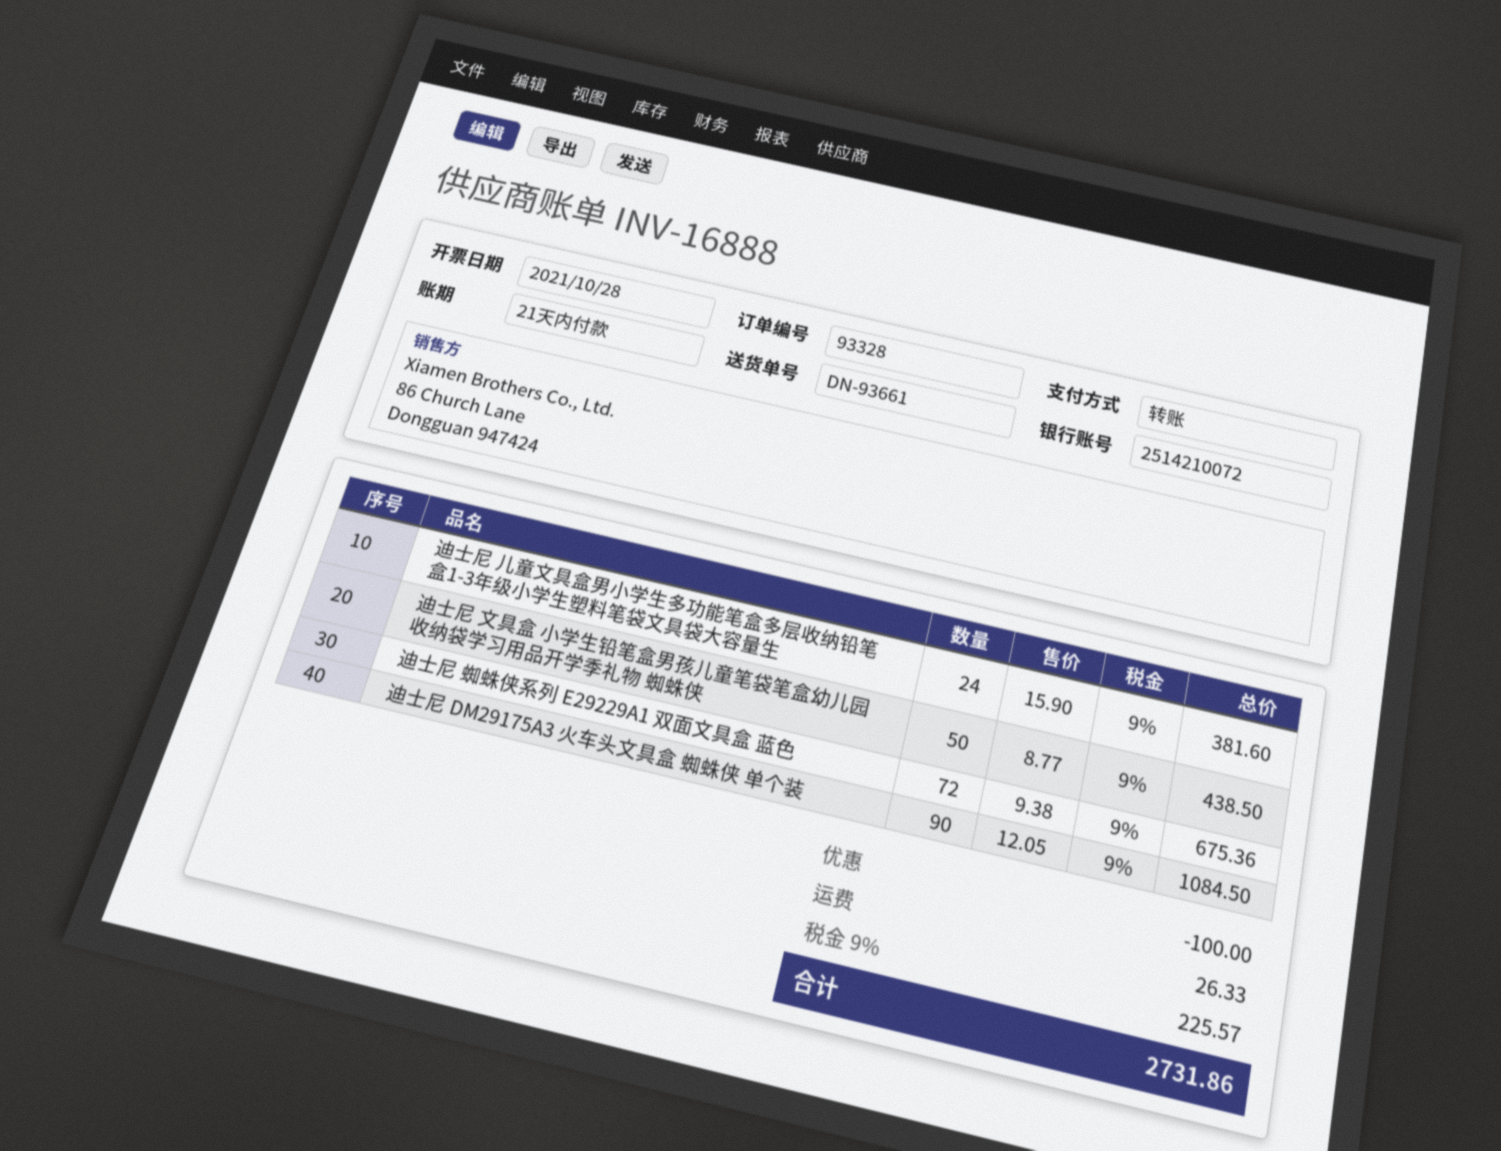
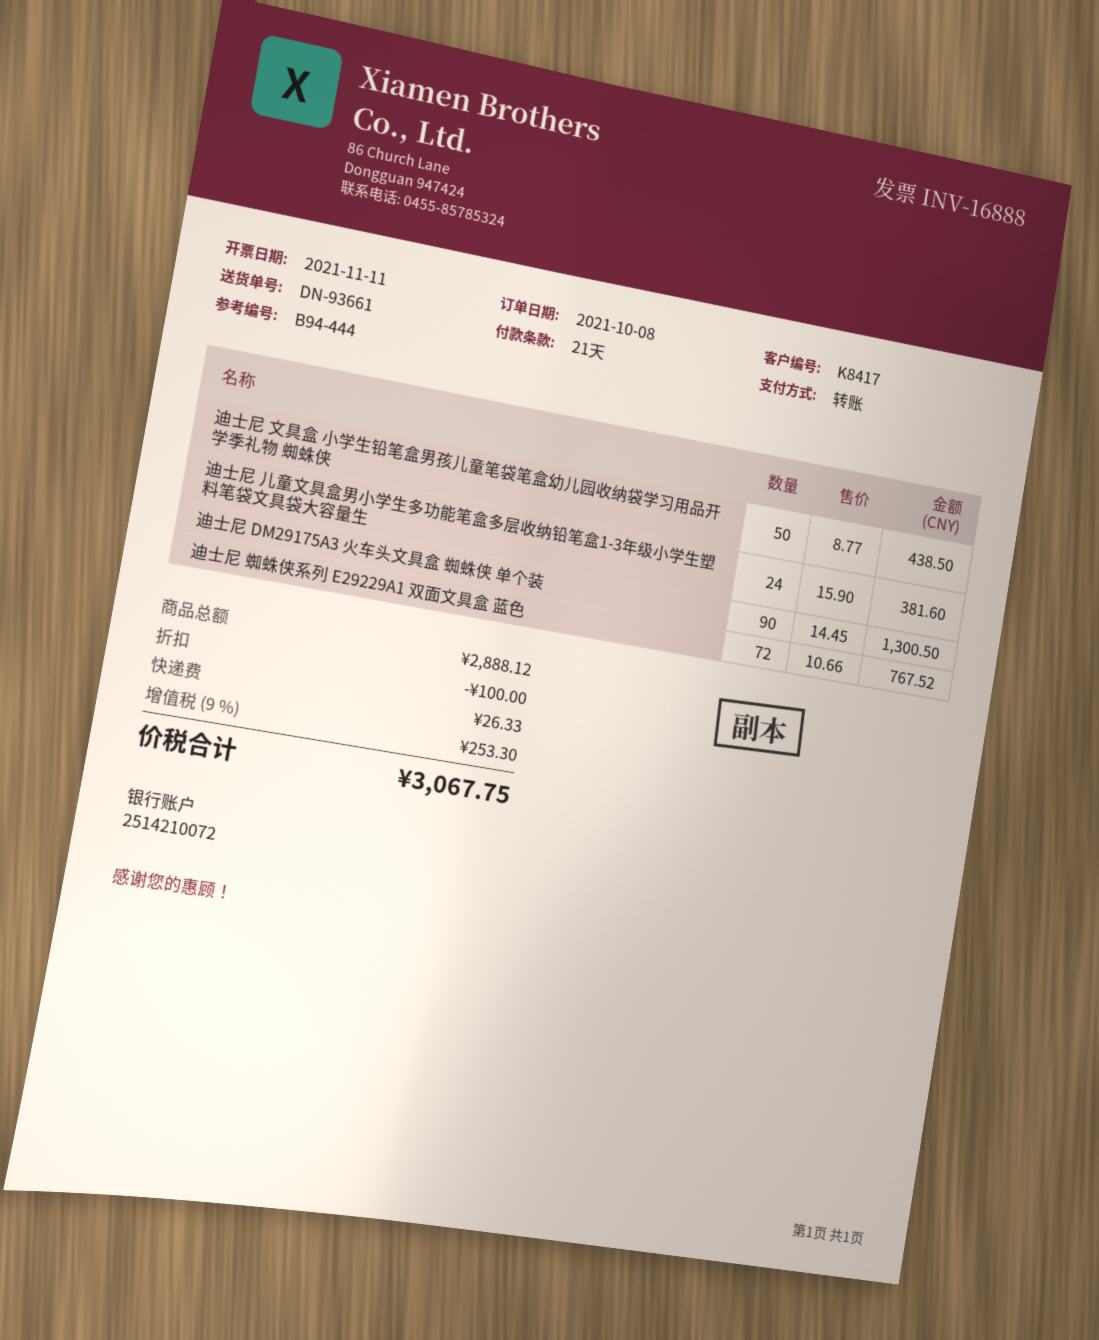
invoice date: 2021-10-28 -> 2021-11-11
迪士尼 蜘蛛侠系列 E29229A1 双面文具盒 蓝色: 72 x 9.38 = 675.36 -> 72 x 10.66 = 767.52
迪士尼 DM29175A3 火车头文具盒 蜘蛛侠 单个装: 90 x 12.05 = 1084.50 -> 90 x 14.45 = 1300.50
tax: 9% = 225.57 -> 9% = 253.30
total: 2731.86 -> 3067.75

